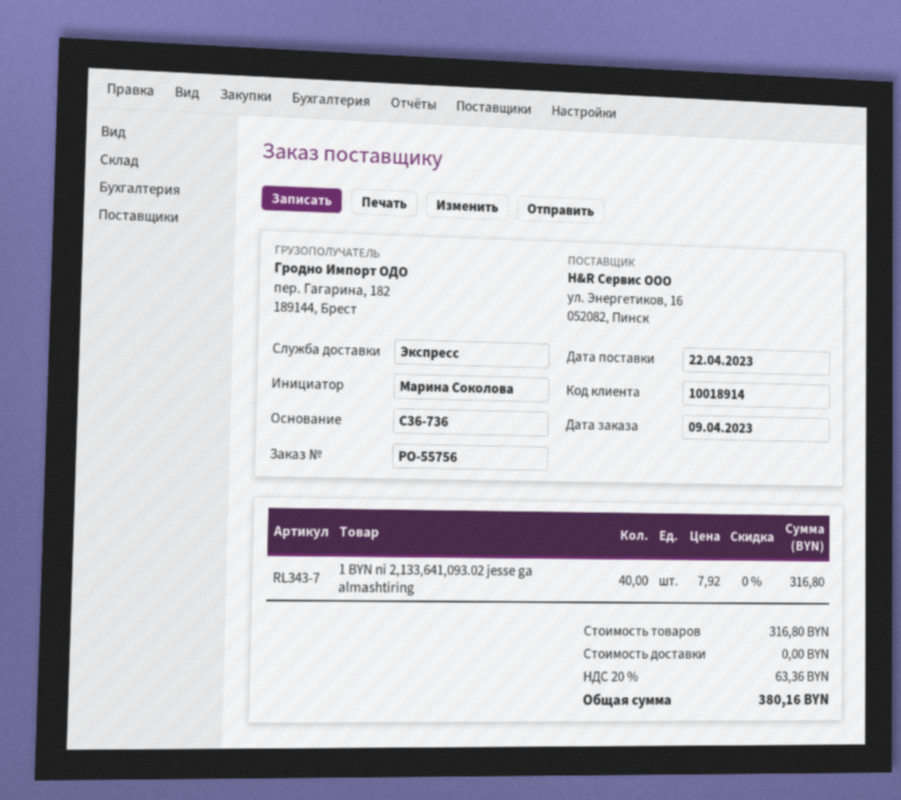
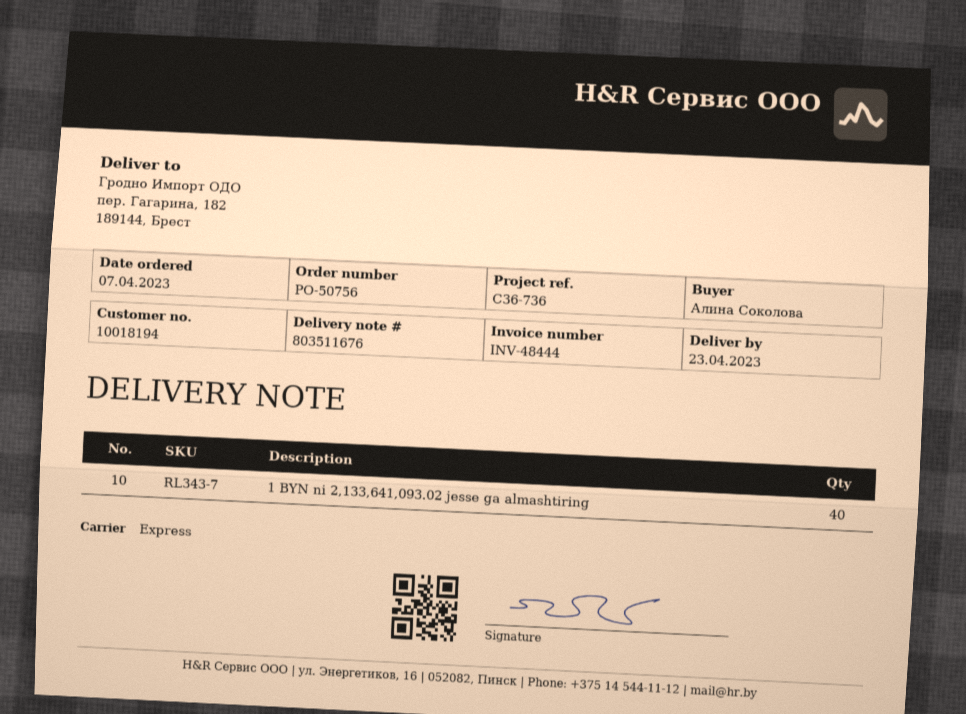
order number: PO-55756 -> PO-50756
order date: 2023-04-09 -> 2023-04-07
delivery date: 2023-04-22 -> 2023-04-23
customer number: 10018914 -> 10018194
ordered by: Марина Соколова -> Алина Соколова

